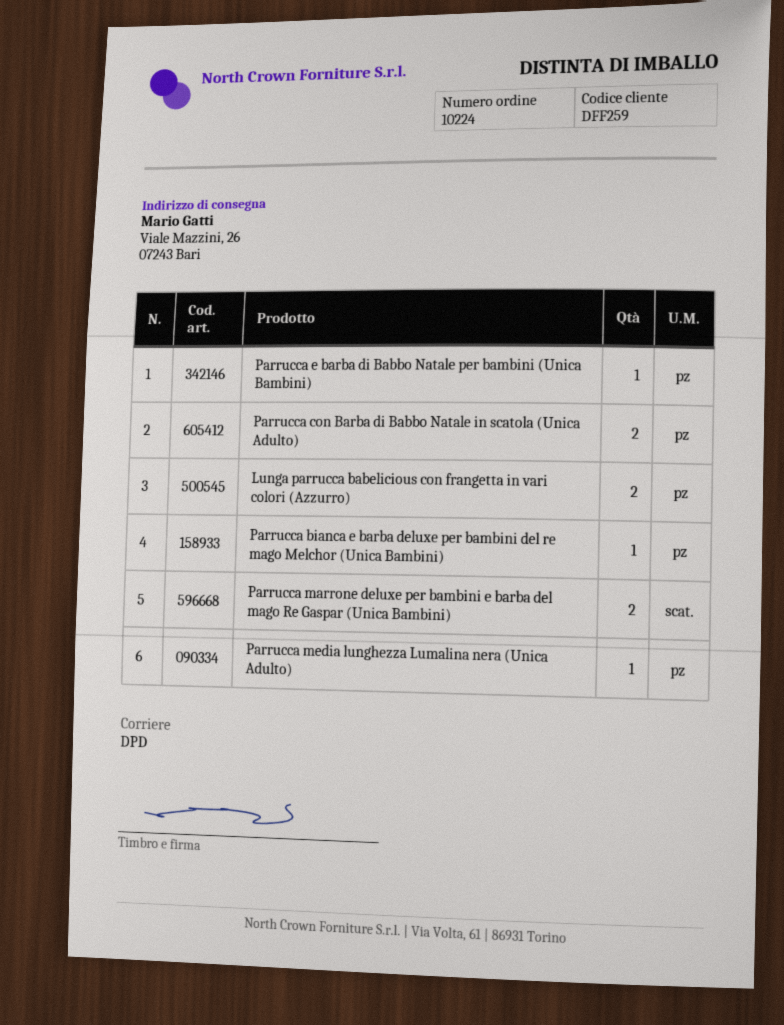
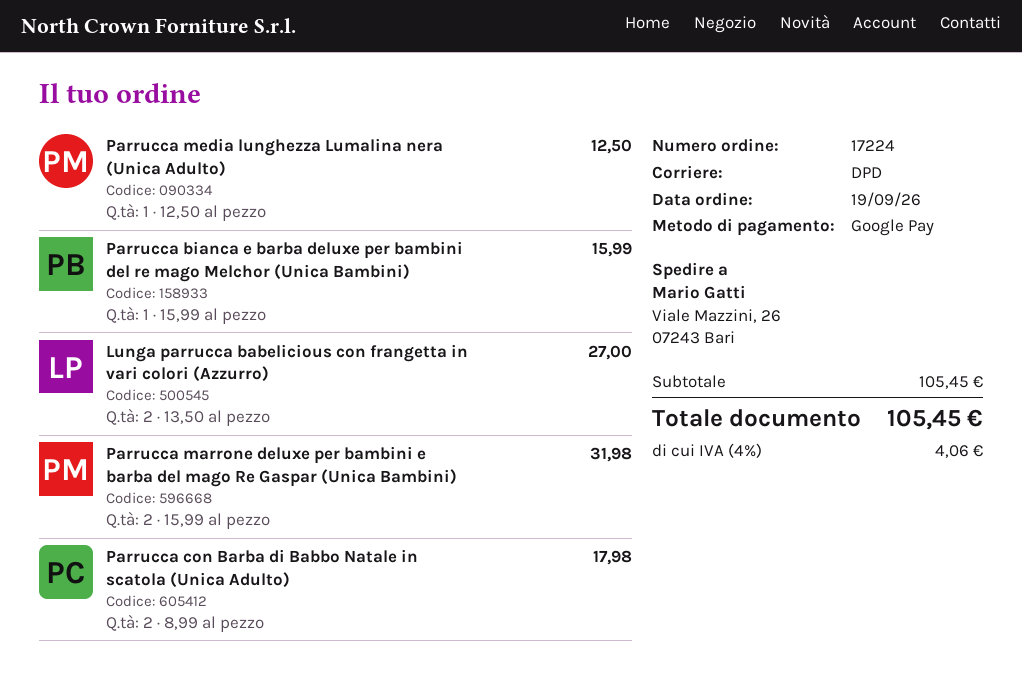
order number: 10224 -> 17224
Parrucca e barba di Babbo Natale per bambini (Unica Bambini): 1 -> none

